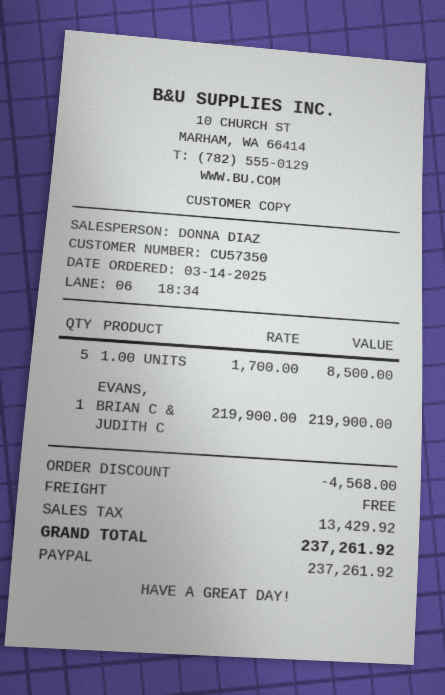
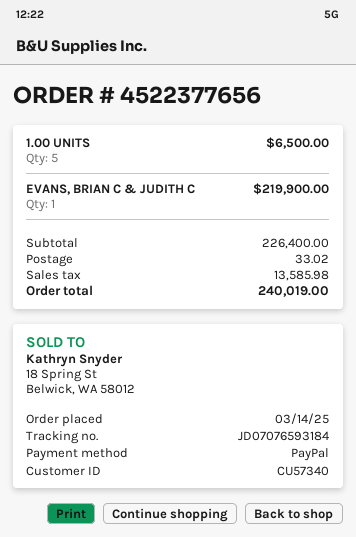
customer number: CU57350 -> CU57340
1.00 UNITS: 5 for 8500.00 -> 5 for 6500.00
discount: 4568.00 -> none
shipping: 0.00 -> 33.02
tax: 13429.92 -> 13585.98
total: 237261.92 -> 240019.00

